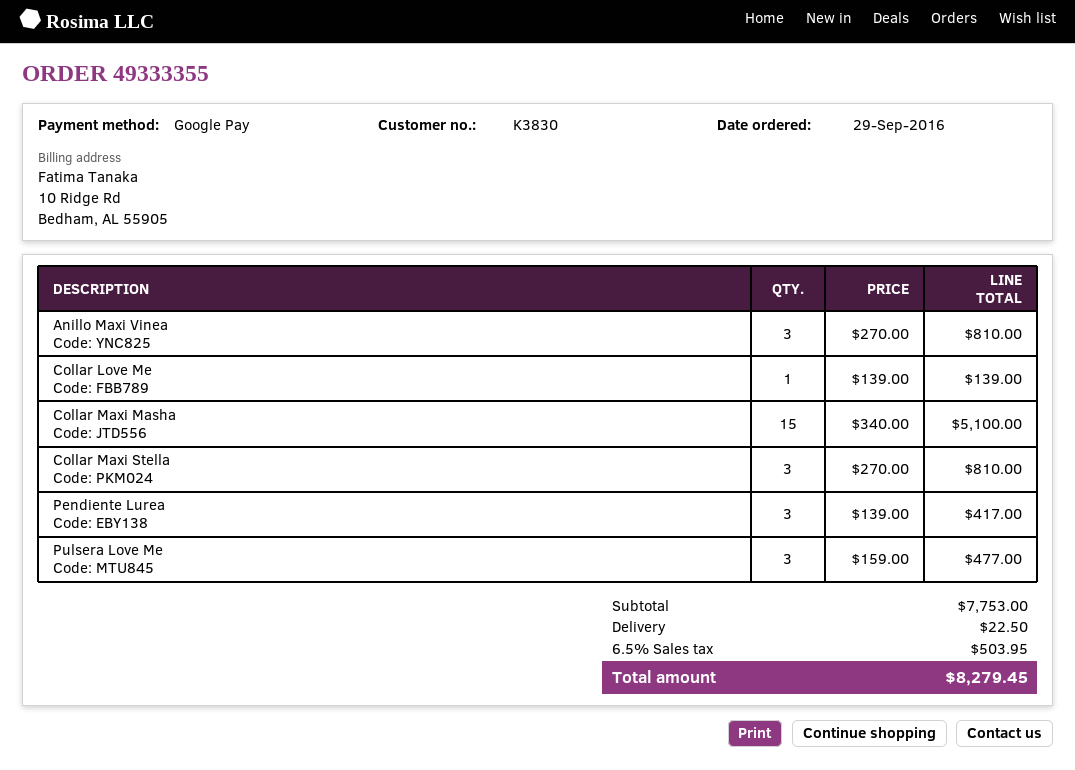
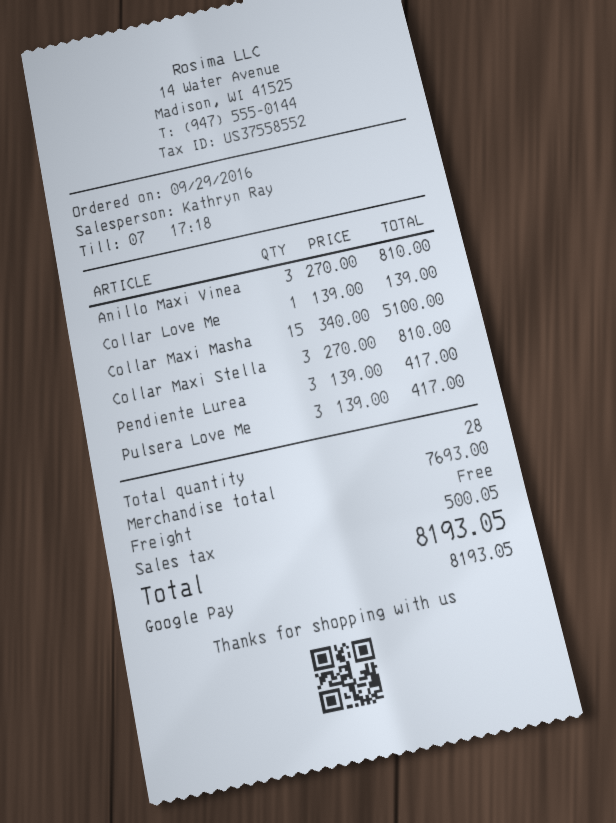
Pulsera Love Me: 3 x 159.00 = 477.00 -> 3 x 139.00 = 417.00
subtotal: 7753.00 -> 7693.00
shipping: 22.50 -> 0.00
tax: 503.95 -> 500.05
total: 8279.45 -> 8193.05

